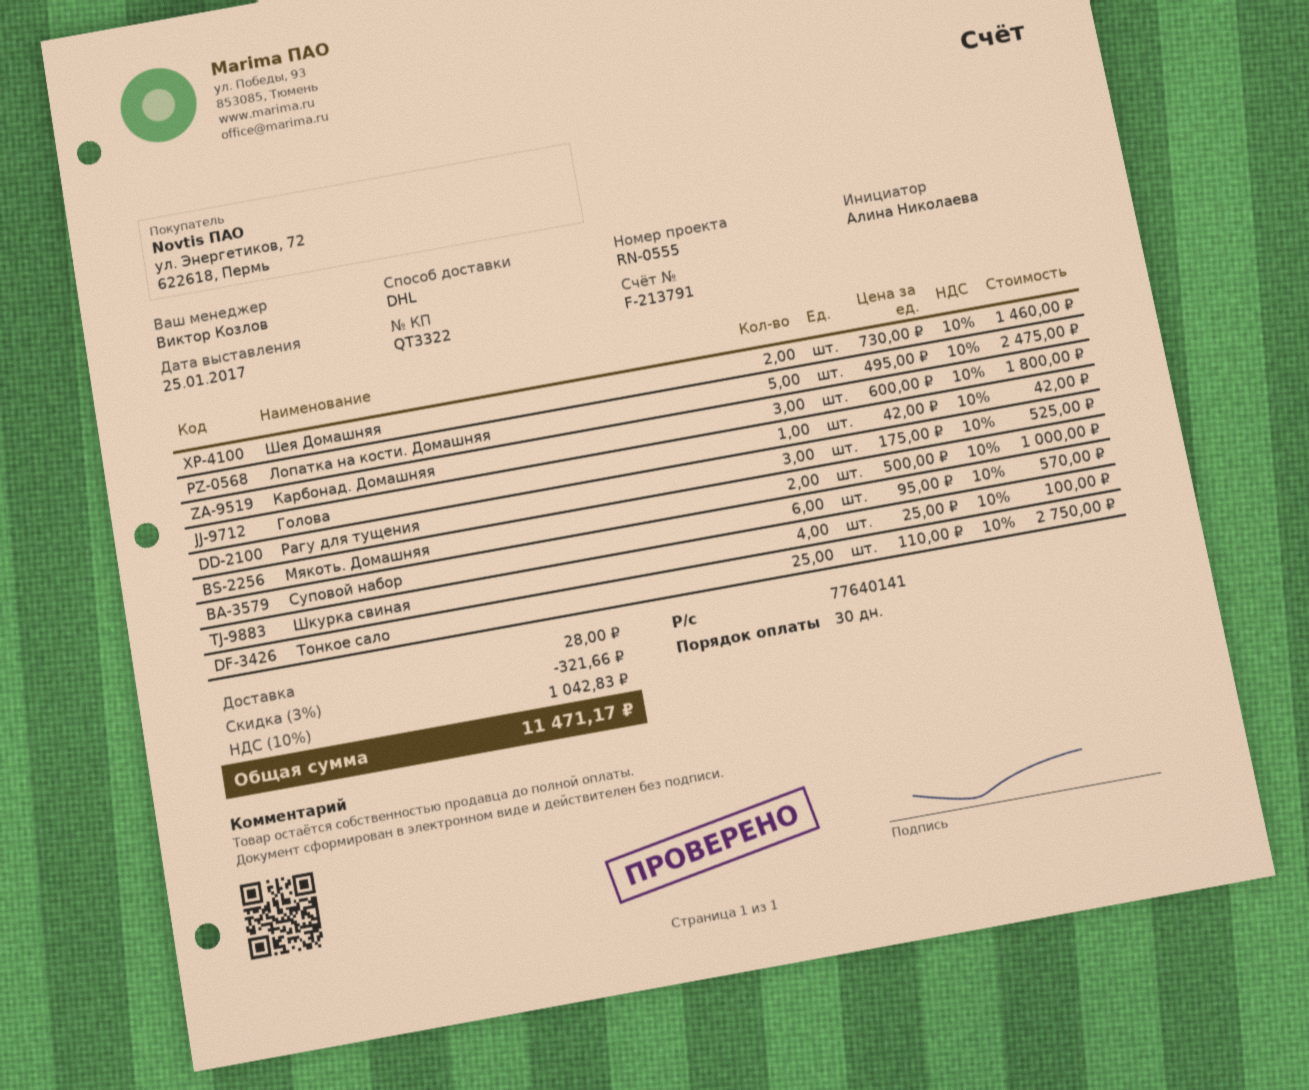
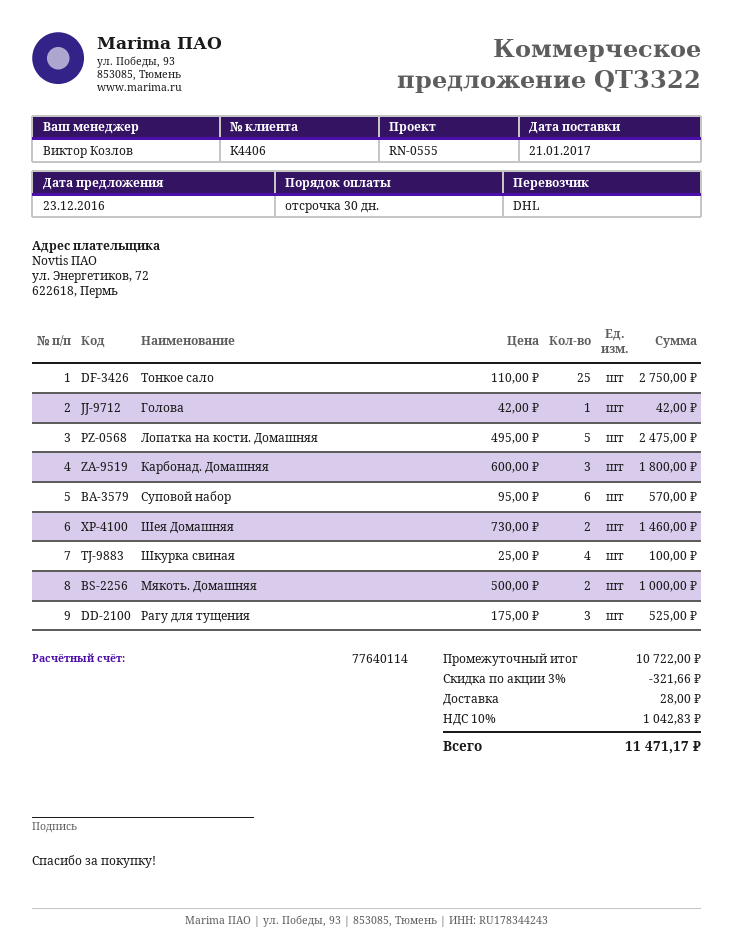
bank account: 77640141 -> 77640114

